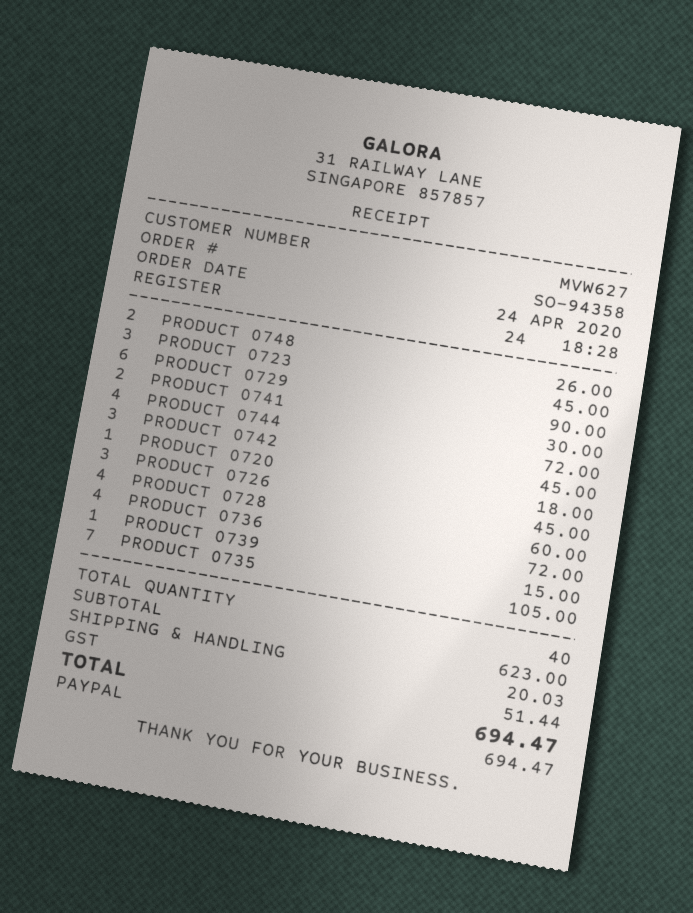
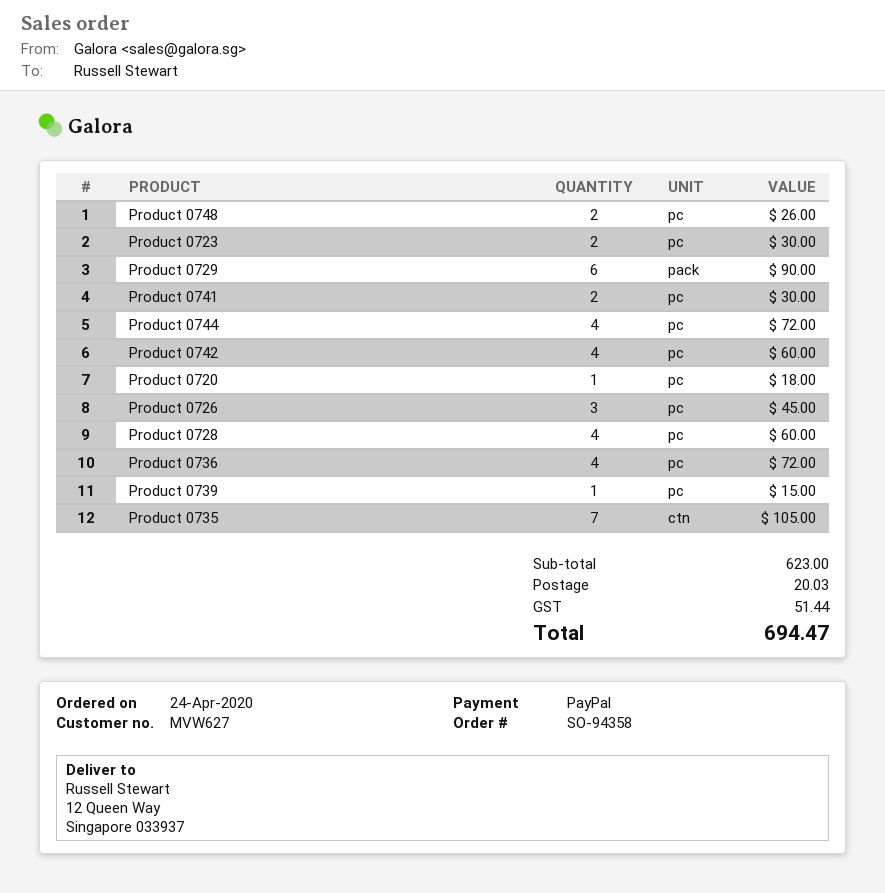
PRODUCT 0723: 3 for 45.00 -> 2 for 30.00
PRODUCT 0742: 3 for 45.00 -> 4 for 60.00

